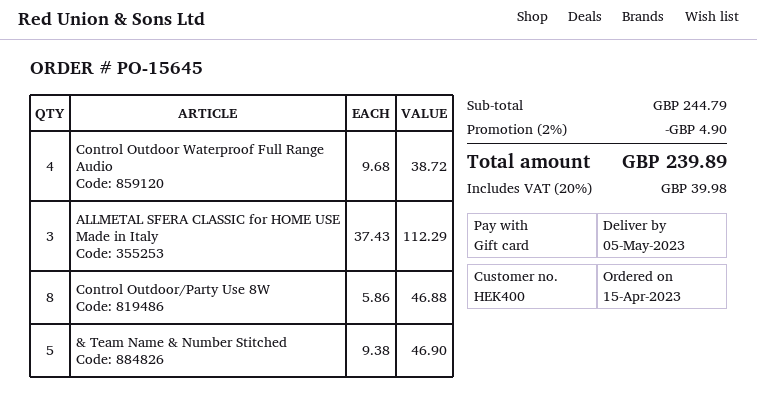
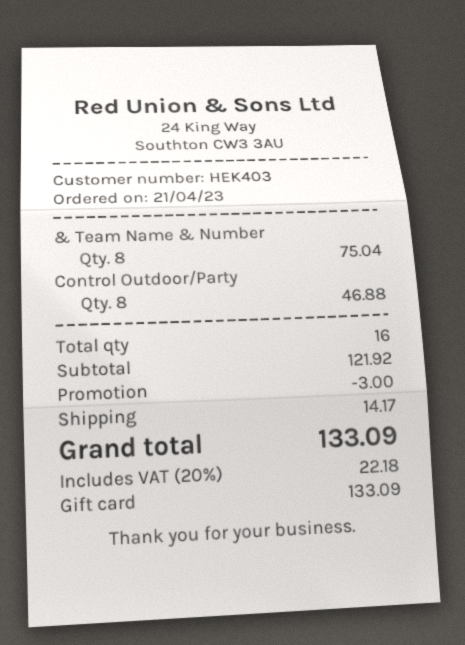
order date: 2023-04-15 -> 2023-04-21
customer number: HEK400 -> HEK403
Control Outdoor Waterproof Full Range Audio: 4 for 38.72 -> none
ALLMETAL SFERA CLASSIC for HOME USE Made in Italy: 3 for 112.29 -> none
& Team Name & Number Stitched: 5 for 46.90 -> 8 for 75.04
subtotal: 244.79 -> 121.92
discount: 4.90 -> 3.00
shipping: none -> 14.17
tax: 20% = 39.98 -> 20% = 22.18
total: 239.89 -> 133.09

